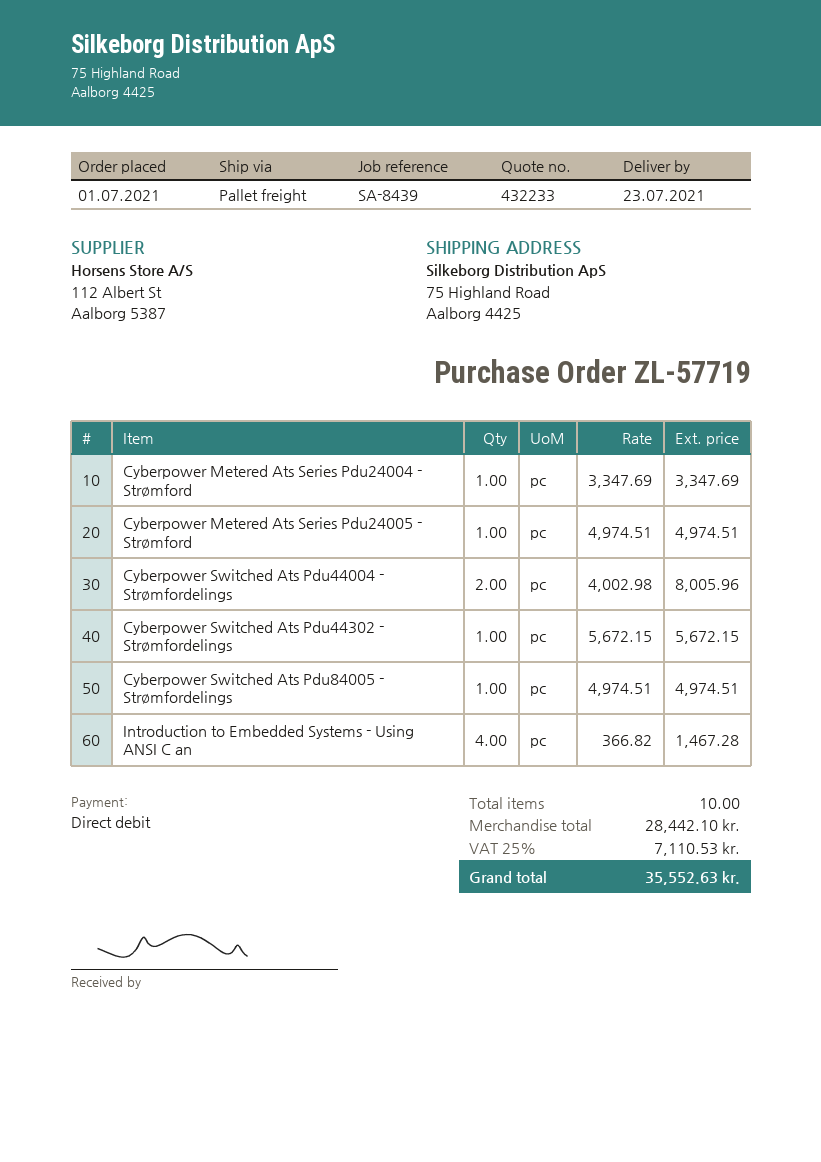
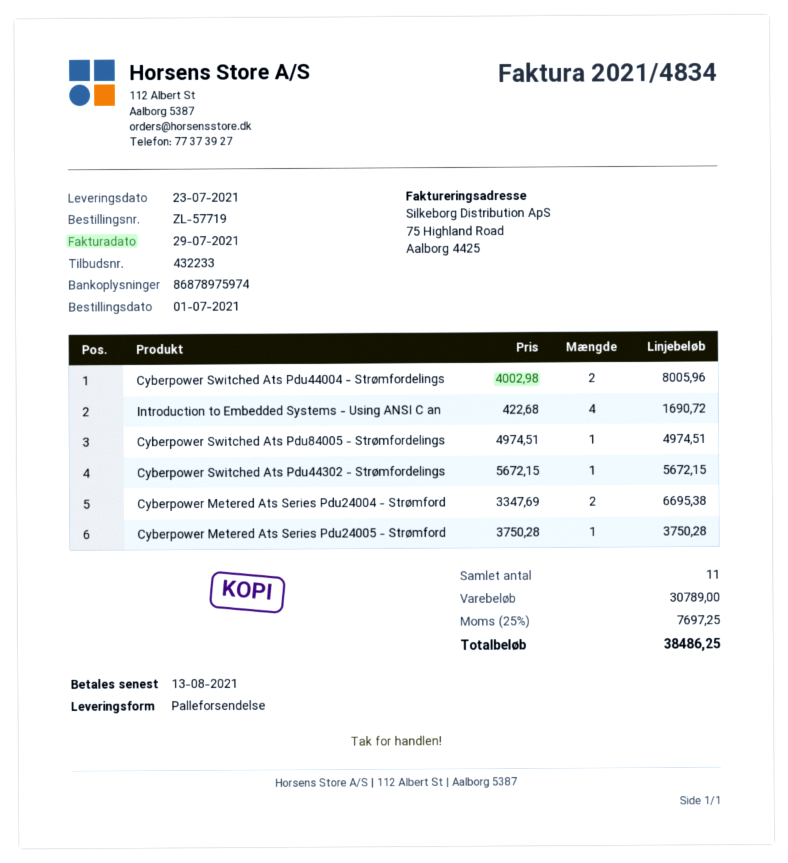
Cyberpower Metered Ats Series Pdu24004 - Strømford: 1 x 3347.69 = 3347.69 -> 2 x 3347.69 = 6695.38
Cyberpower Metered Ats Series Pdu24005 - Strømford: 1 x 4974.51 = 4974.51 -> 1 x 3750.28 = 3750.28
Introduction to Embedded Systems - Using ANSI C an: 4 x 366.82 = 1467.28 -> 4 x 422.68 = 1690.72
total quantity: 10 -> 11
subtotal: 28442.10 -> 30789.00
tax: 25% = 7110.53 -> 25% = 7697.25
total: 35552.63 -> 38486.25

